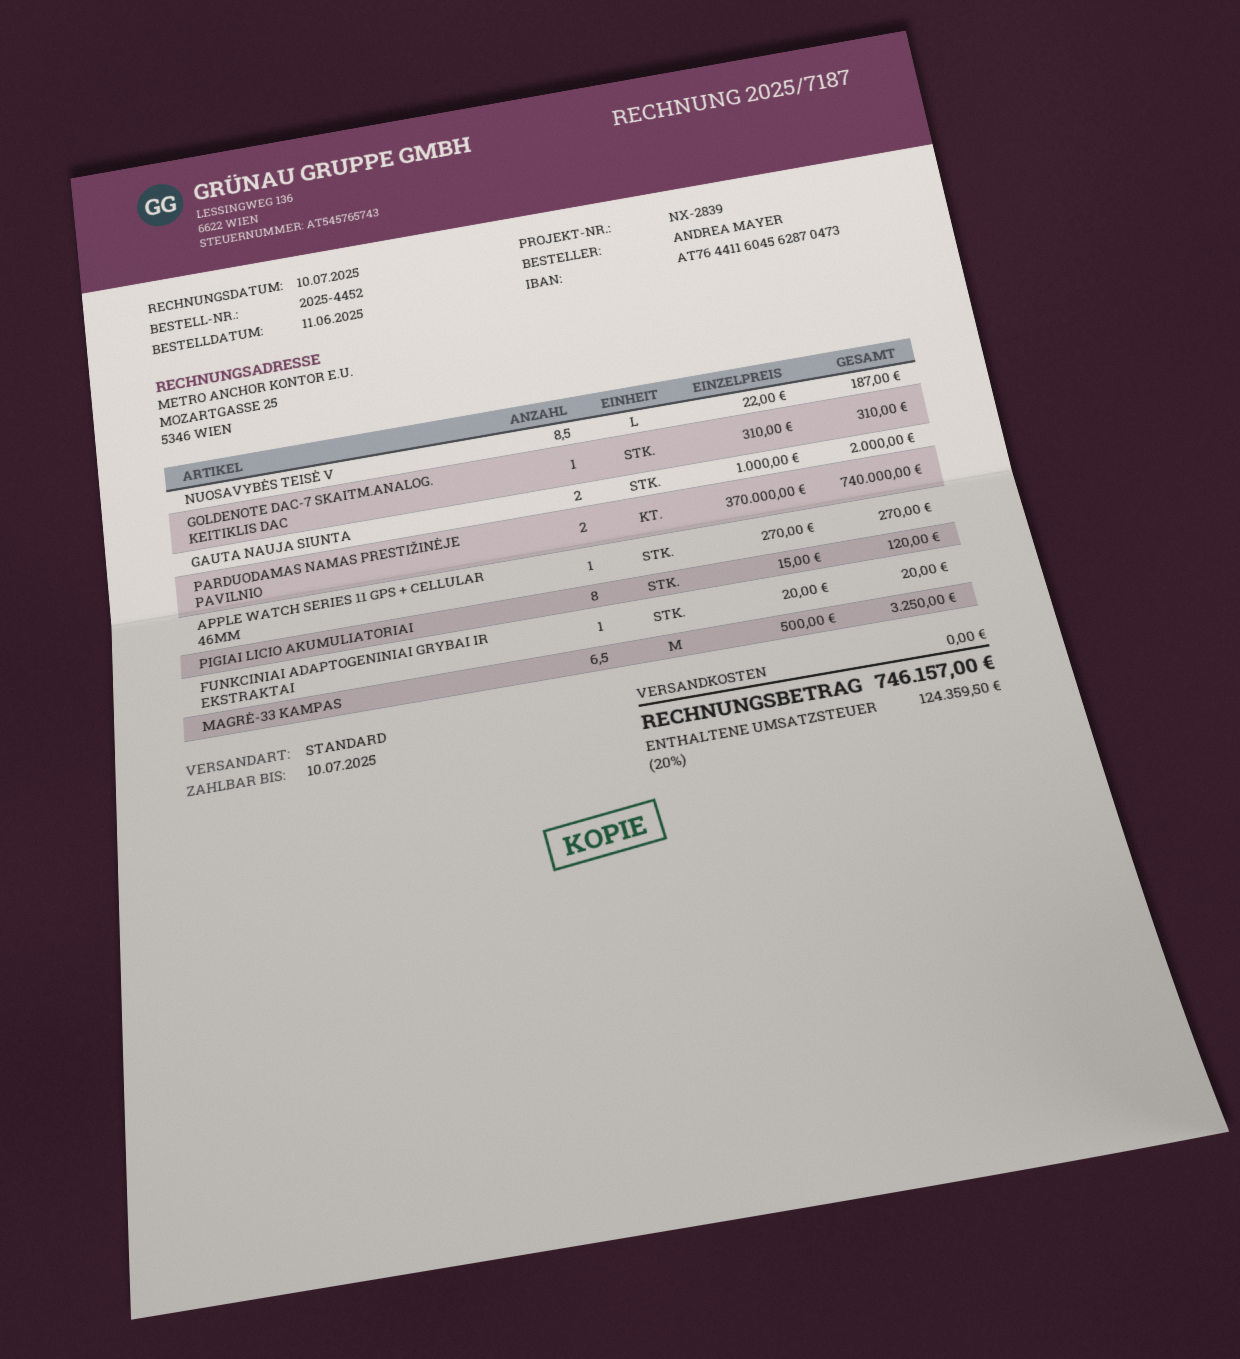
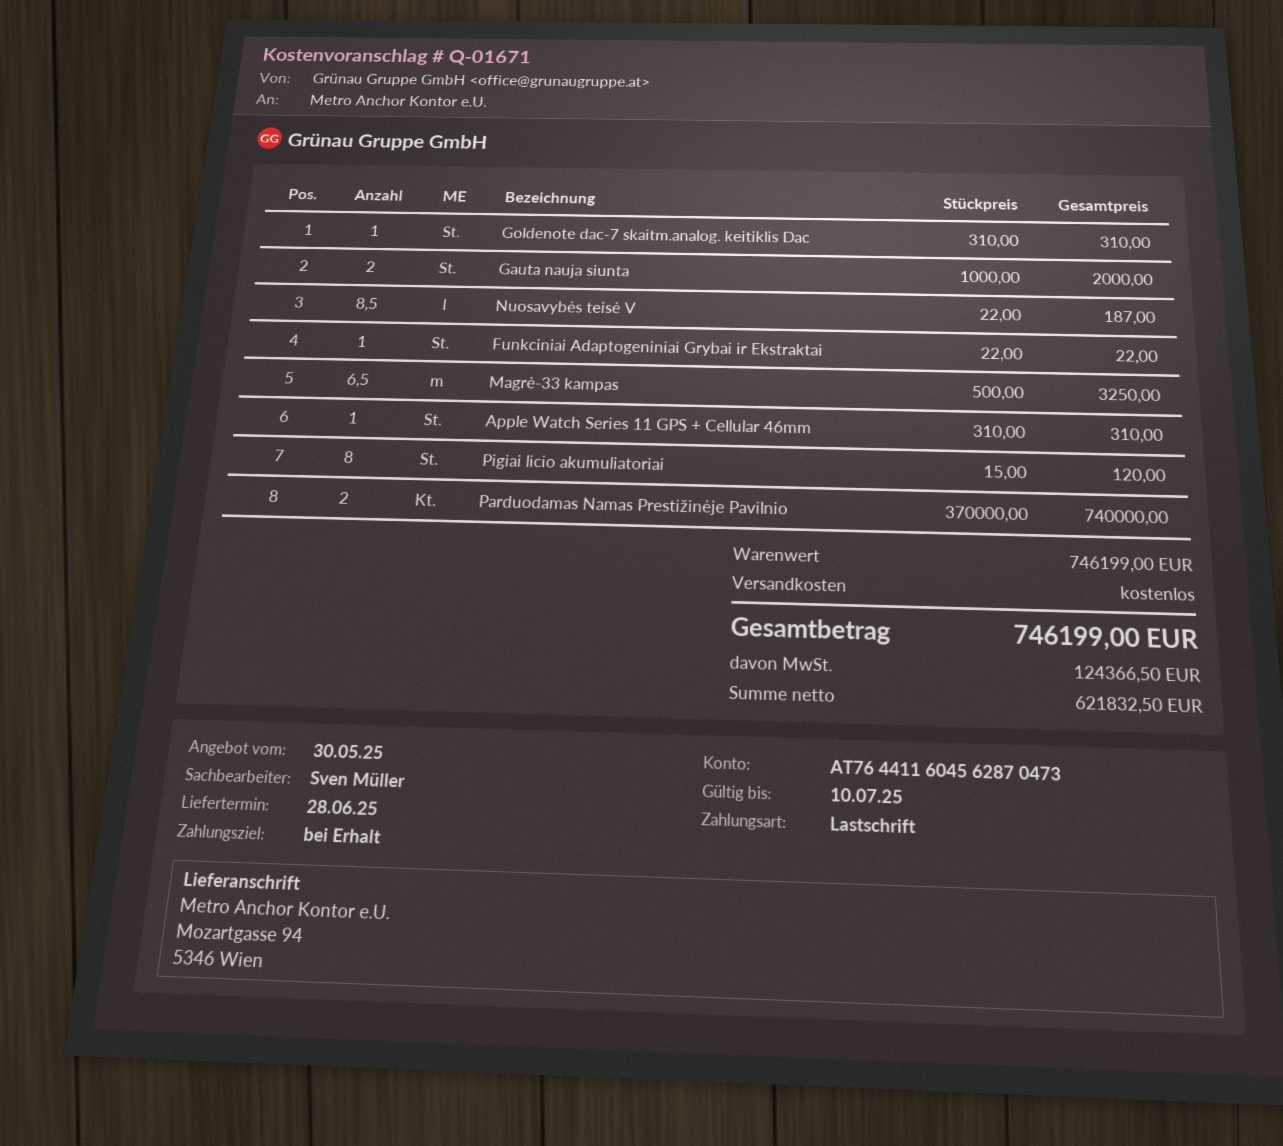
APPLE WATCH SERIES 11 GPS + CELLULAR 46MM: 1 x 270.00 = 270.00 -> 1 x 310.00 = 310.00
FUNKCINIAI ADAPTOGENINIAI GRYBAI IR EKSTRAKTAI: 1 x 20.00 = 20.00 -> 1 x 22.00 = 22.00
tax: 124359.50 -> 124366.50
total: 746157.00 -> 746199.00

